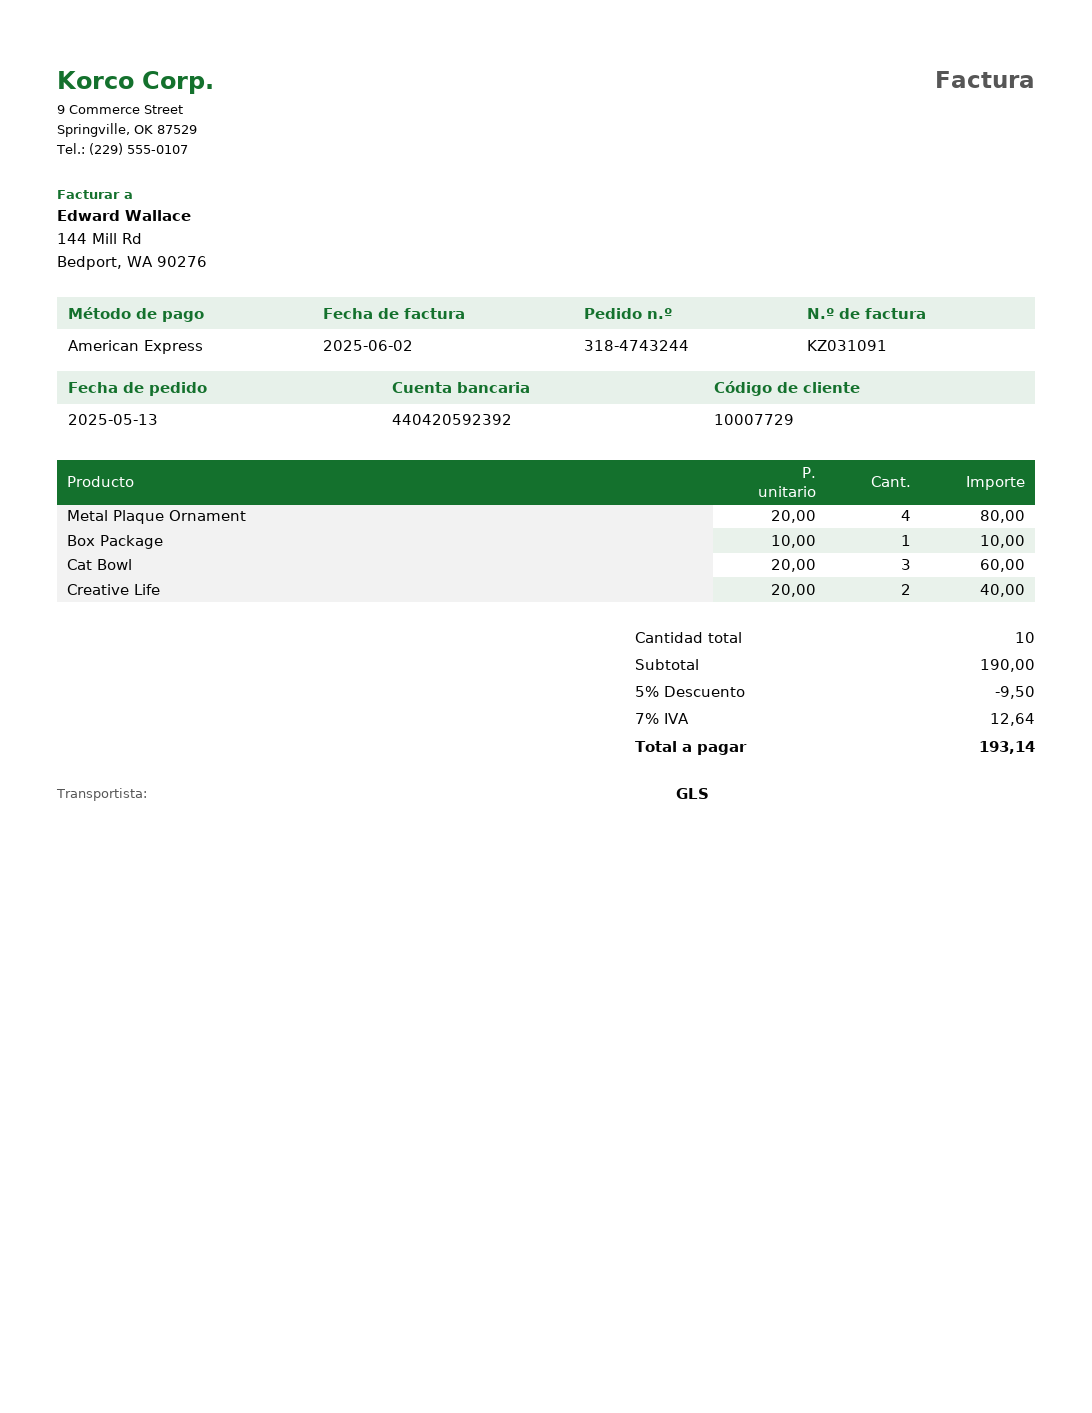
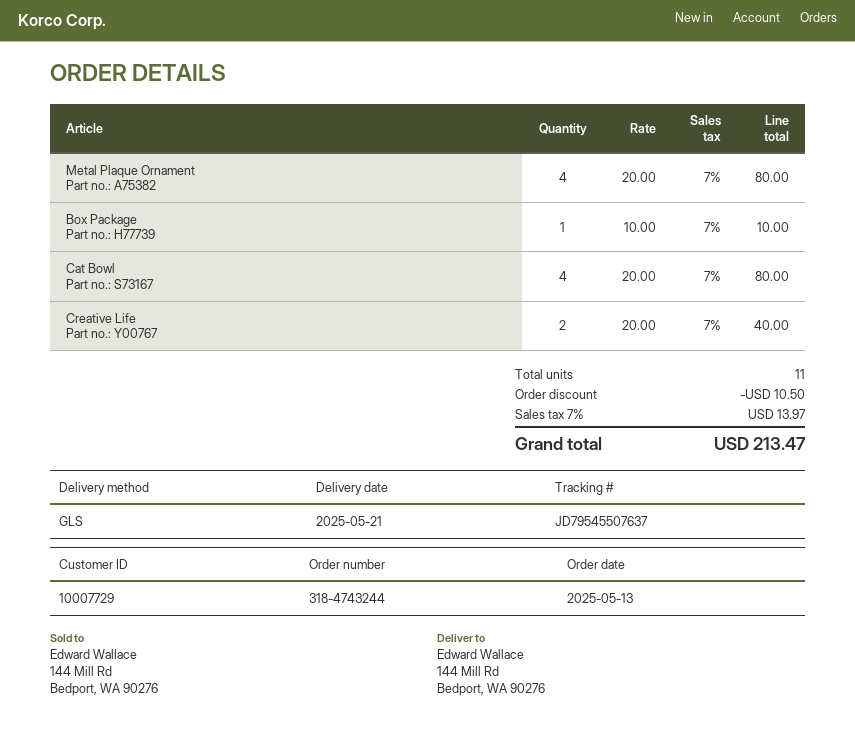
Cat Bowl: 3 x 20.00 = 60.00 -> 4 x 20.00 = 80.00
total quantity: 10 -> 11
discount: 9.50 -> 10.50
tax: 7% = 12.64 -> 7% = 13.97
total: 193.14 -> 213.47

